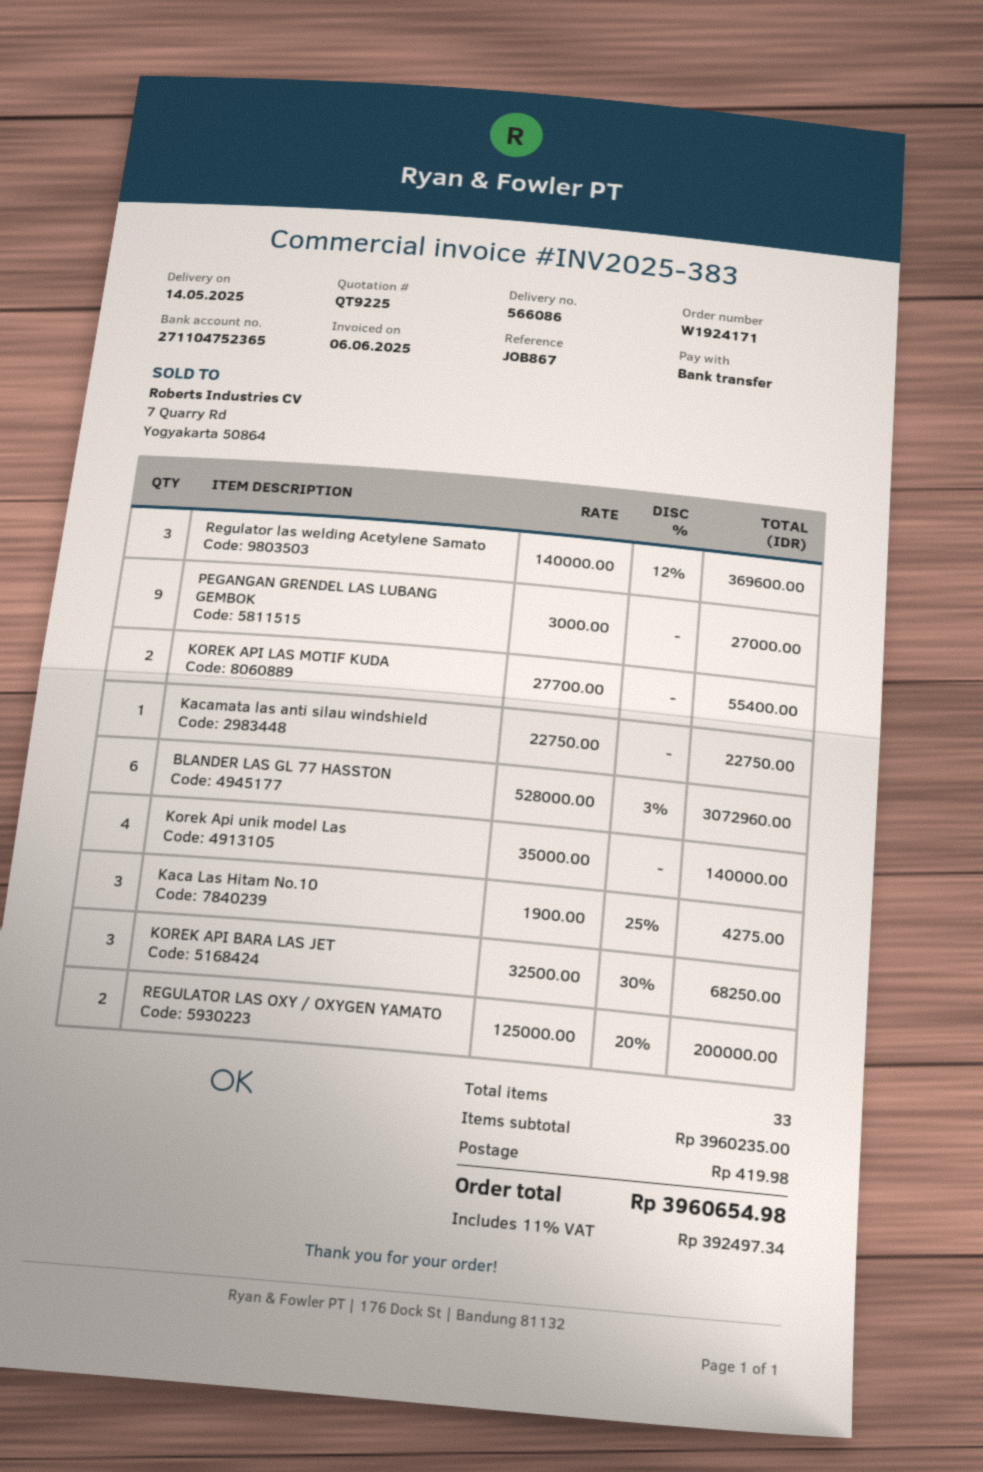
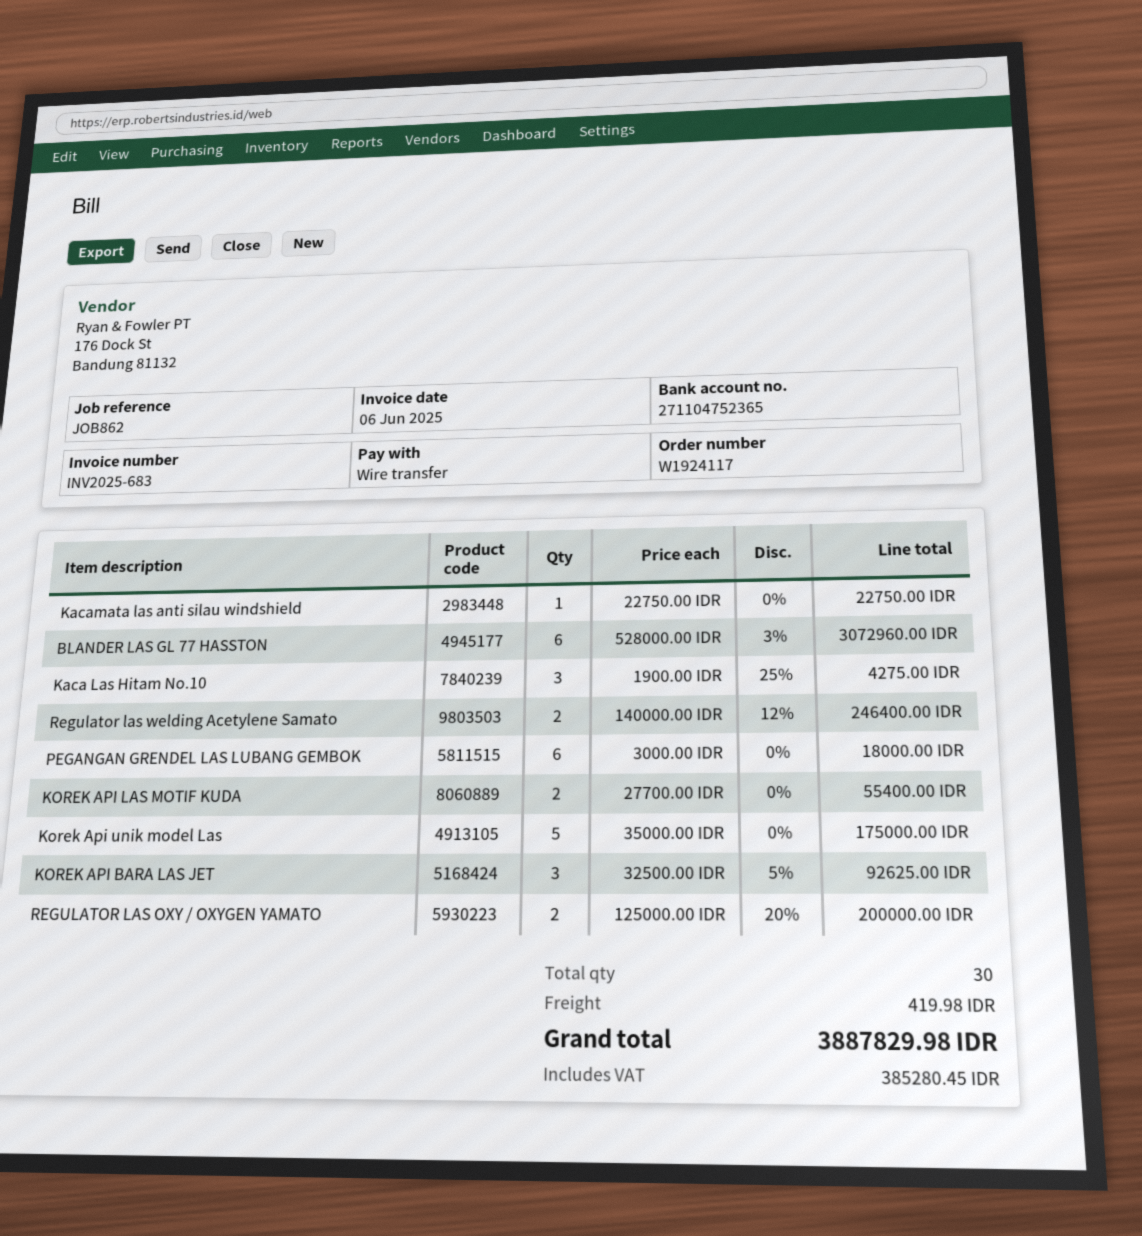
order number: W1924171 -> W1924117
invoice number: INV2025-383 -> INV2025-683
reference: JOB867 -> JOB862
Regulator las welding Acetylene Samato: 3 x 140000.00 - 12% = 369600.00 -> 2 x 140000.00 - 12% = 246400.00
PEGANGAN GRENDEL LAS LUBANG GEMBOK: 9 x 3000.00 = 27000.00 -> 6 x 3000.00 = 18000.00
Korek Api unik model Las: 4 x 35000.00 = 140000.00 -> 5 x 35000.00 = 175000.00
KOREK API BARA LAS JET: 3 x 32500.00 - 30% = 68250.00 -> 3 x 32500.00 - 5% = 92625.00
total quantity: 33 -> 30
tax: 392497.34 -> 385280.45
total: 3960654.98 -> 3887829.98

